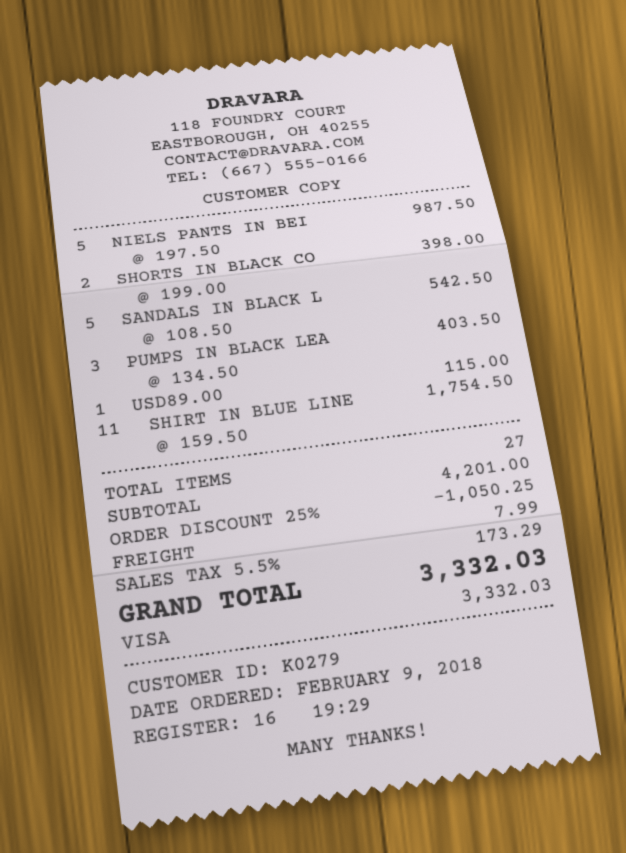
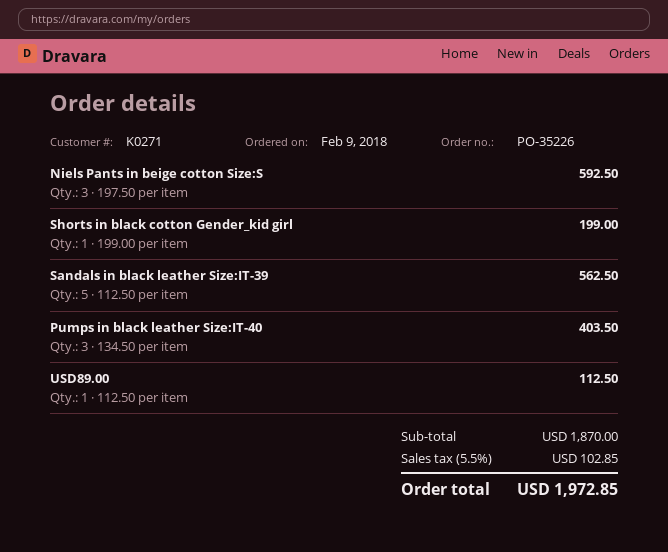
customer number: K0279 -> K0271
NIELS PANTS IN BEI: 5 x 197.50 = 987.50 -> 3 x 197.50 = 592.50
SHORTS IN BLACK CO: 2 x 199.00 = 398.00 -> 1 x 199.00 = 199.00
SANDALS IN BLACK L: 5 x 108.50 = 542.50 -> 5 x 112.50 = 562.50
USD89.00: 1 x 115.00 = 115.00 -> 1 x 112.50 = 112.50
SHIRT IN BLUE LINE: 11 x 159.50 = 1754.50 -> none
subtotal: 4201.00 -> 1870.00
discount: 25% = 1050.25 -> none
shipping: 7.99 -> none
tax: 5.5% = 173.29 -> 5.5% = 102.85
total: 3332.03 -> 1972.85

